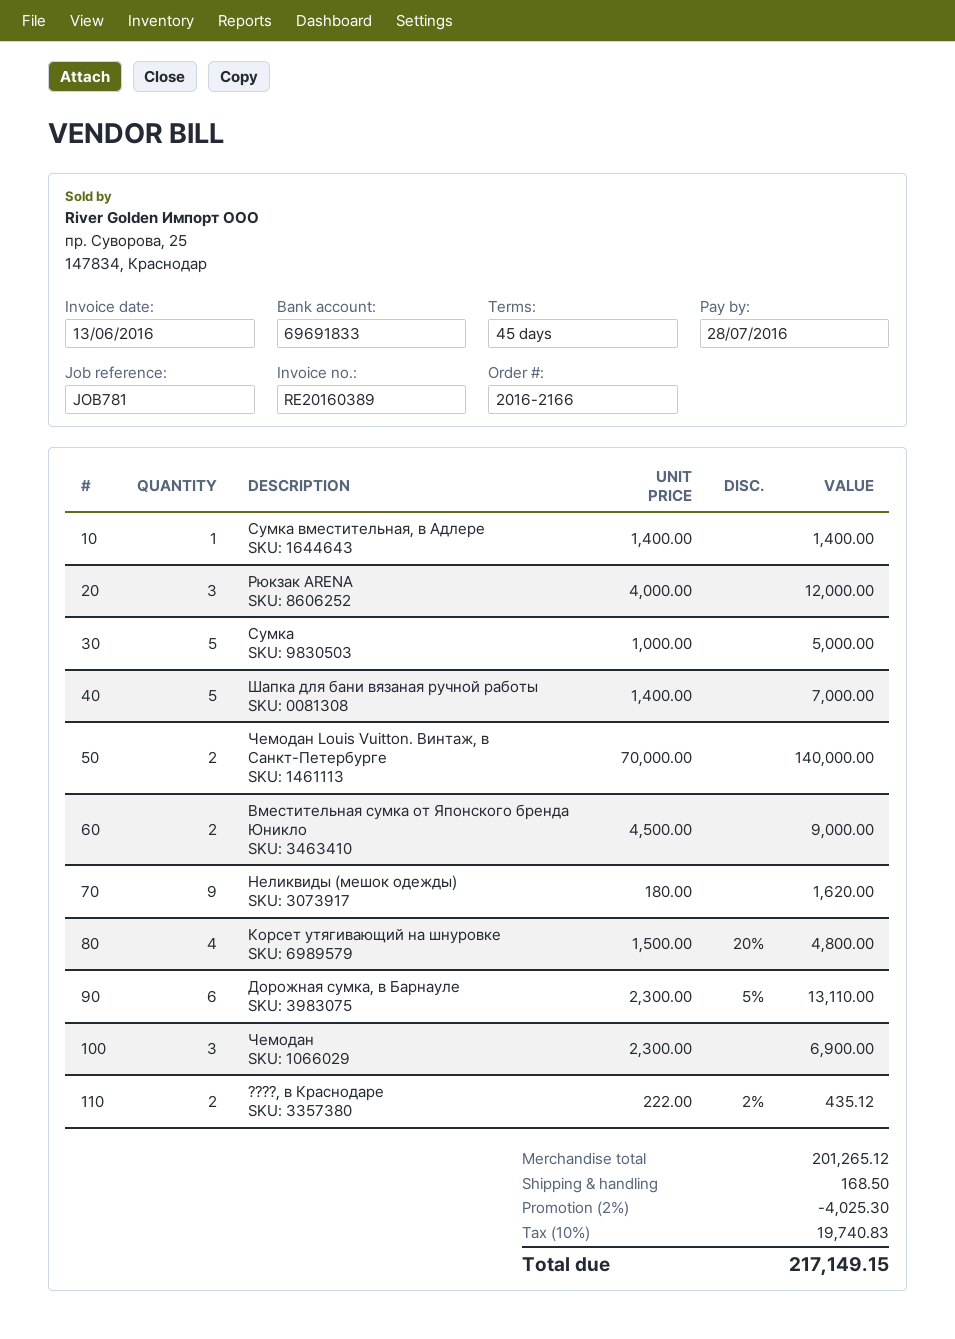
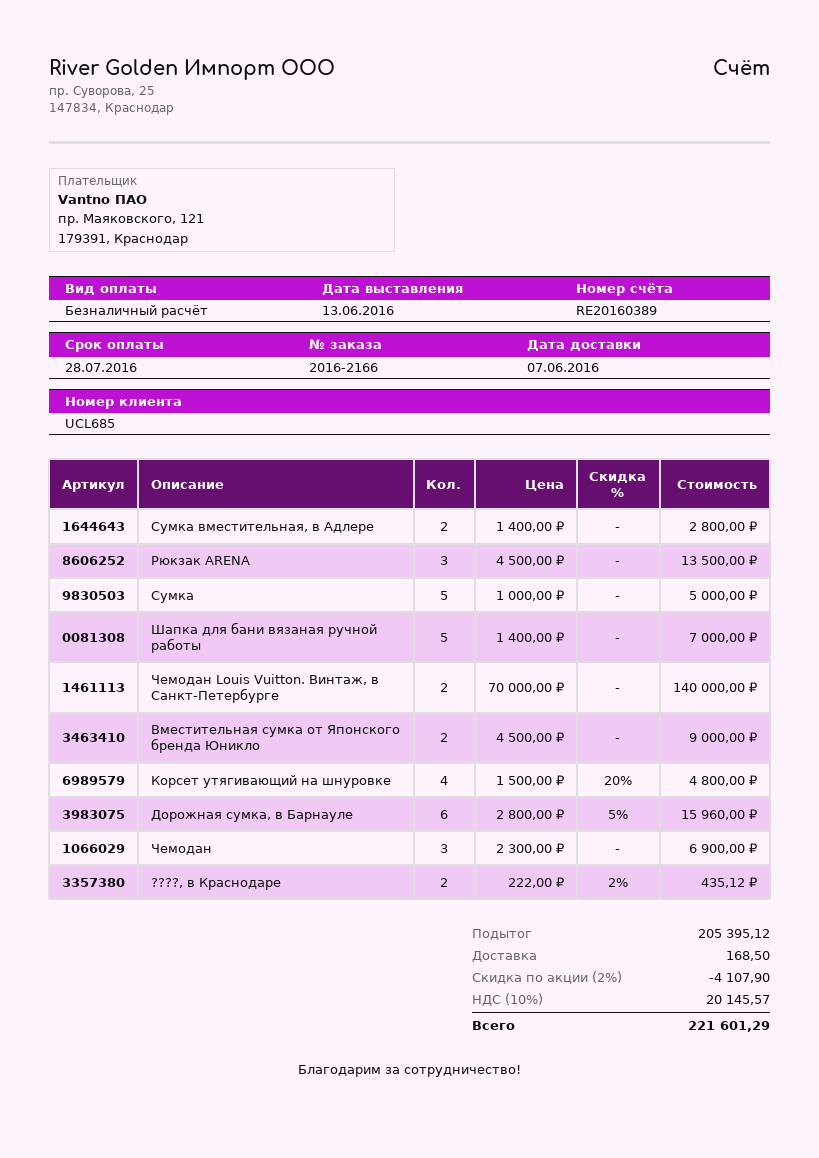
Сумка вместительная, в Адлере: 1 x 1400.00 = 1400.00 -> 2 x 1400.00 = 2800.00
Рюкзак ARENA: 3 x 4000.00 = 12000.00 -> 3 x 4500.00 = 13500.00
Неликвиды (мешок одежды): 9 x 180.00 = 1620.00 -> none
Дорожная сумка, в Барнауле: 6 x 2300.00 - 5% = 13110.00 -> 6 x 2800.00 - 5% = 15960.00
subtotal: 201265.12 -> 205395.12
discount: 2% = 4025.30 -> 2% = 4107.90
tax: 10% = 19740.83 -> 10% = 20145.57
total: 217149.15 -> 221601.29

